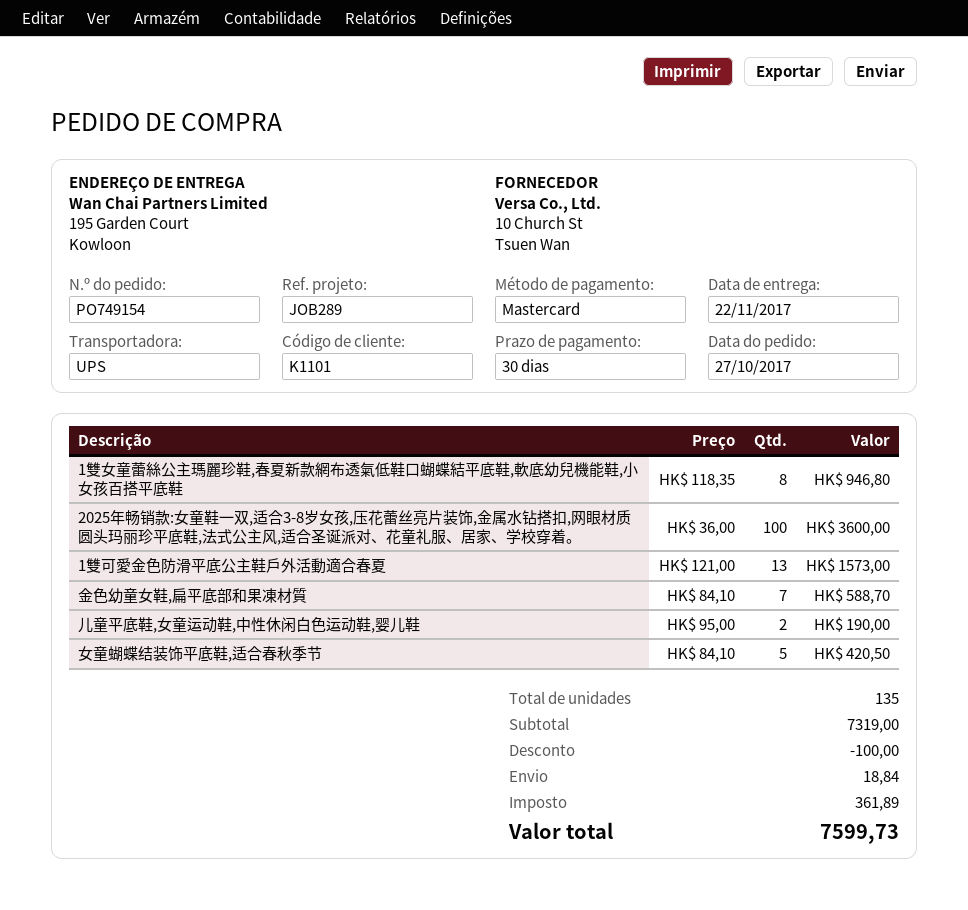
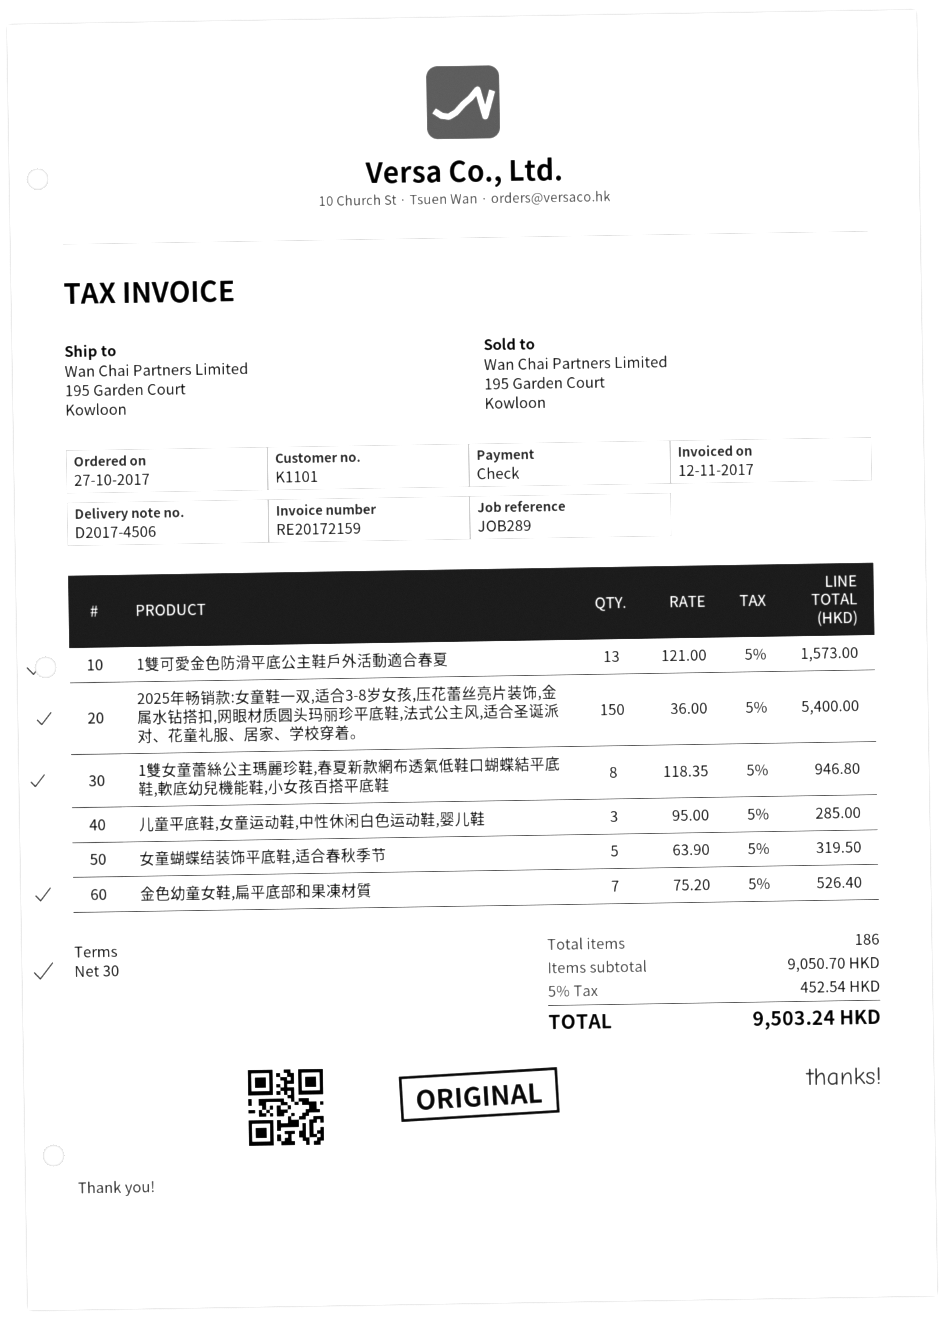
payment method: Mastercard -> cheque
2025年畅销款:女童鞋一双,适合3-8岁女孩,压花蕾丝亮片装饰,金属水钻搭扣,网眼材质圆头玛丽珍平底鞋,法式公主风,适合圣诞派对、花童礼服、居家、学校穿着。: 100 x 36.00 = 3600.00 -> 150 x 36.00 = 5400.00
金色幼童女鞋,扁平底部和果凍材質: 7 x 84.10 = 588.70 -> 7 x 75.20 = 526.40
儿童平底鞋,女童运动鞋,中性休闲白色运动鞋,婴儿鞋: 2 x 95.00 = 190.00 -> 3 x 95.00 = 285.00
女童蝴蝶结装饰平底鞋,适合春秋季节: 5 x 84.10 = 420.50 -> 5 x 63.90 = 319.50
total quantity: 135 -> 186
subtotal: 7319.00 -> 9050.70
discount: 100.00 -> none
shipping: 18.84 -> none
tax: 361.89 -> 452.54
total: 7599.73 -> 9503.24

